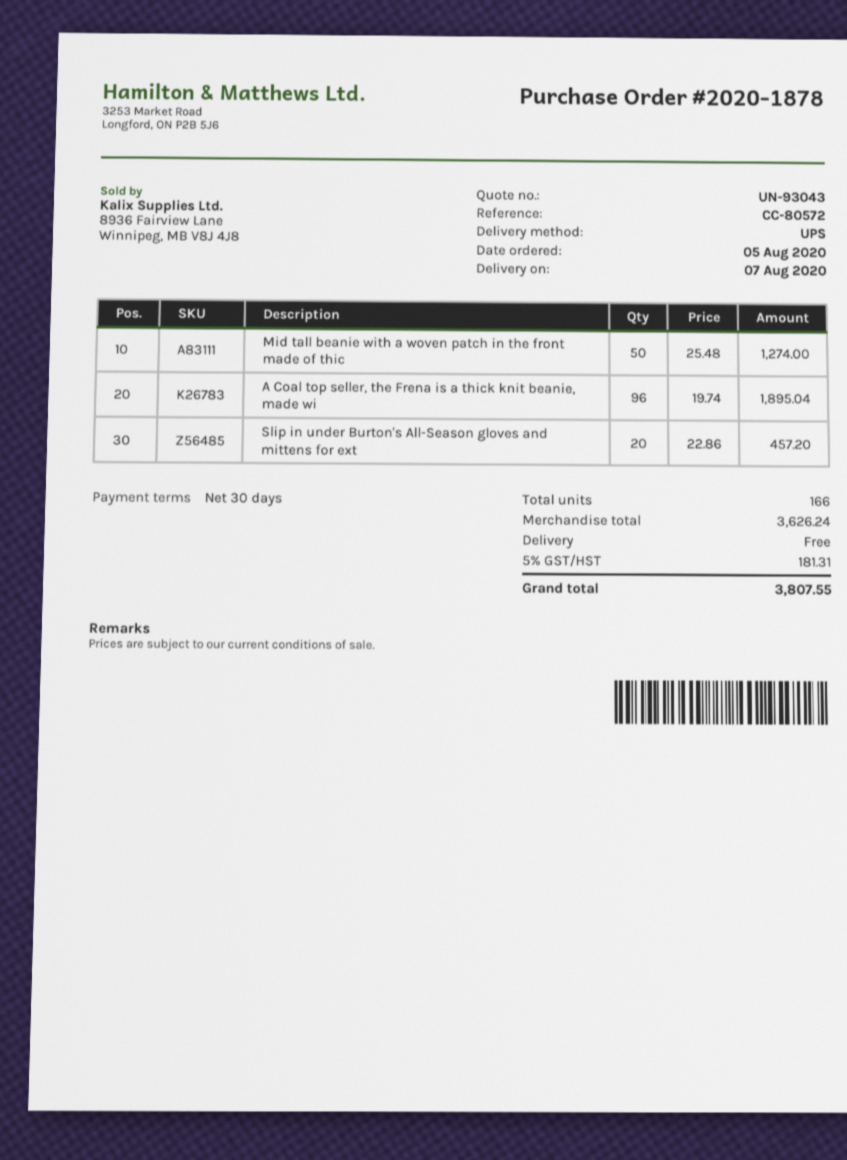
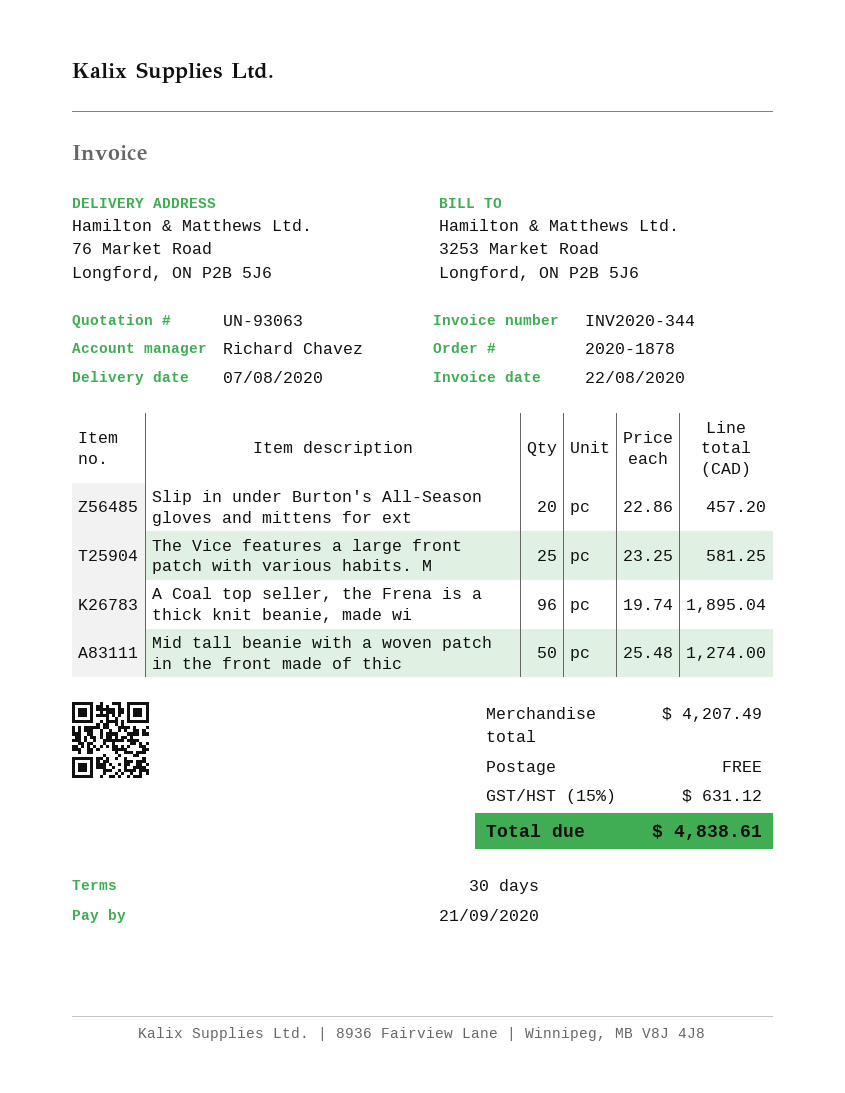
quote number: UN-93043 -> UN-93063
The Vice features a large front patch with various habits. M: none -> 25 x 23.25 = 581.25
subtotal: 3626.24 -> 4207.49
tax: 5% = 181.31 -> 15% = 631.12
total: 3807.55 -> 4838.61

